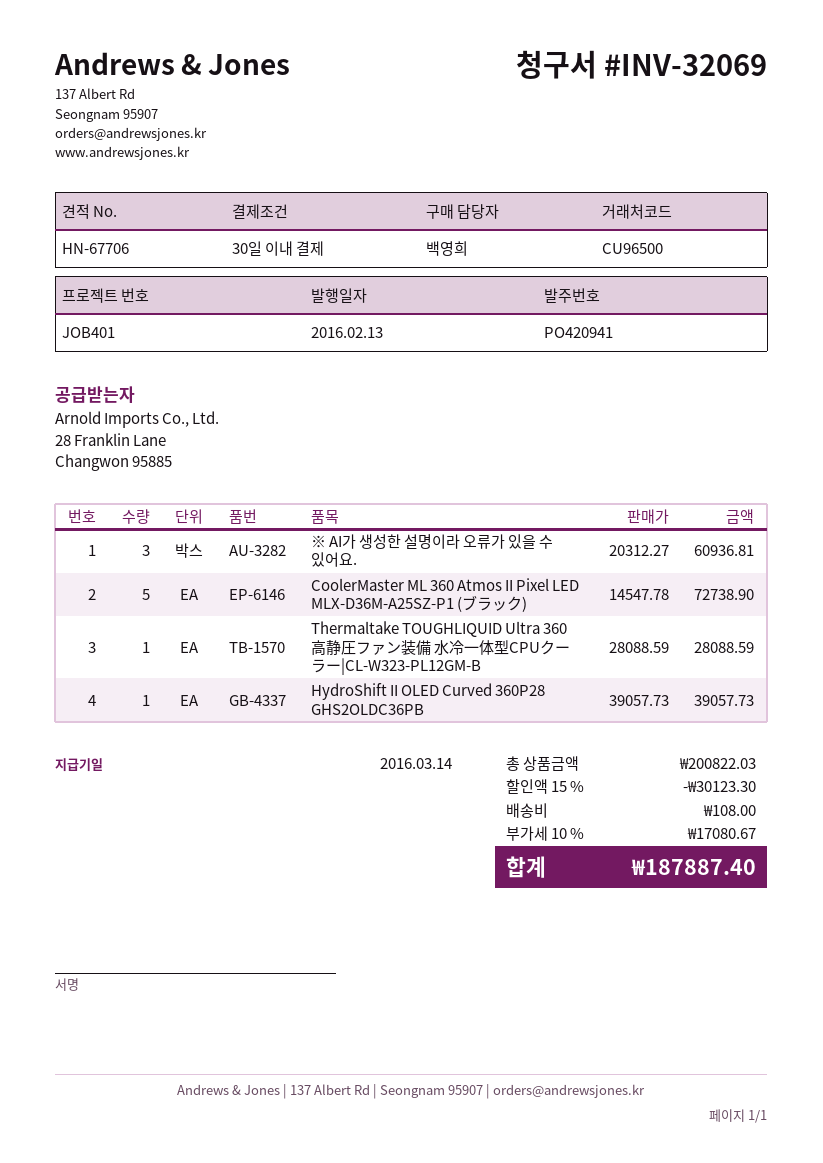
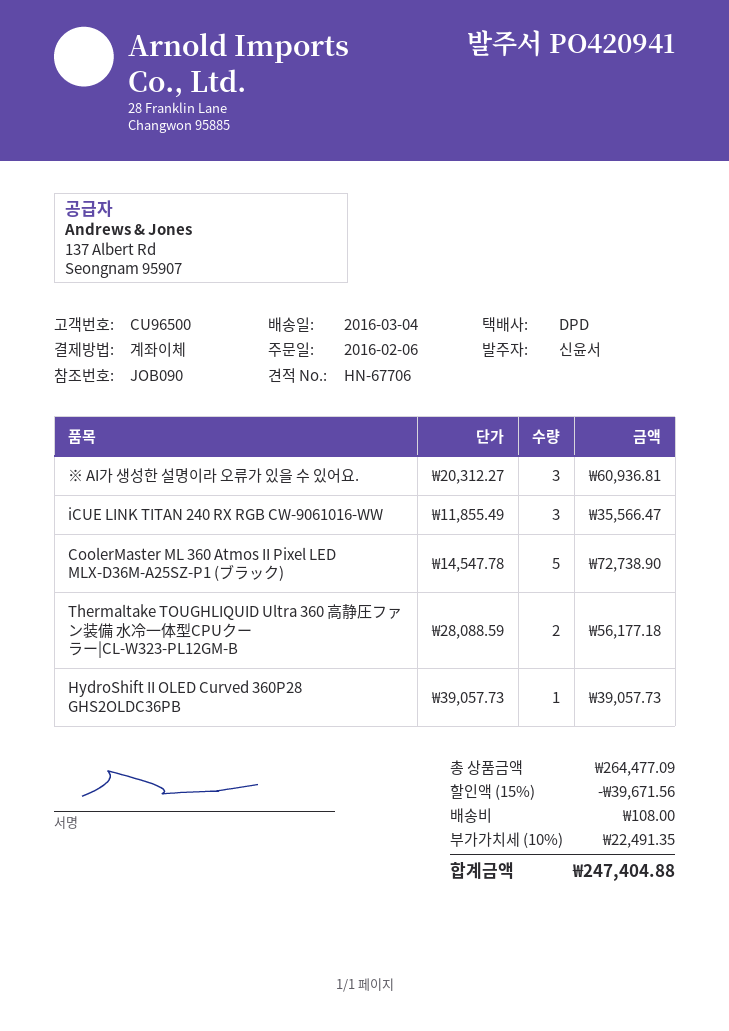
reference: JOB401 -> JOB090
ordered by: 백영희 -> 신윤서
Thermaltake TOUGHLIQUID Ultra 360 高静圧ファン装備 水冷一体型CPUクーラー|CL-W323-PL12GM-B: 1 x 28088.59 = 28088.59 -> 2 x 28088.59 = 56177.18
iCUE LINK TITAN 240 RX RGB CW-9061016-WW: none -> 3 x 11855.49 = 35566.47
subtotal: 200822.03 -> 264477.09
discount: 15% = 30123.30 -> 15% = 39671.56
tax: 10% = 17080.67 -> 10% = 22491.35
total: 187887.40 -> 247404.88

